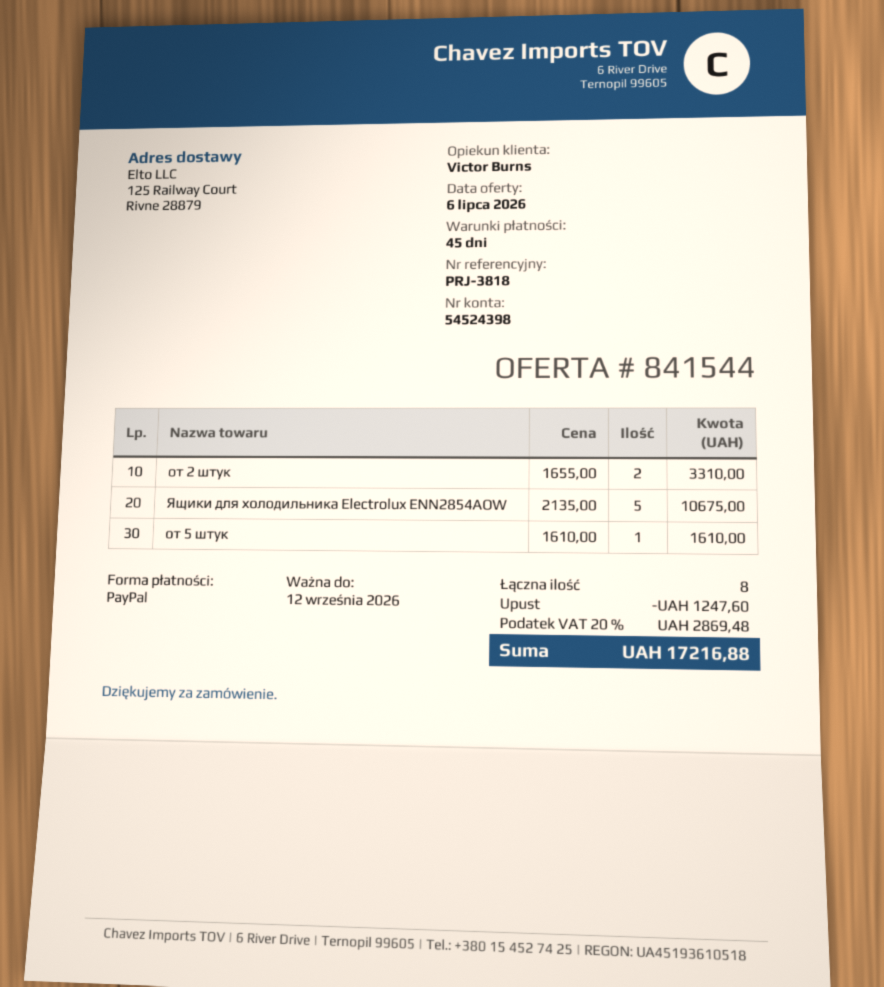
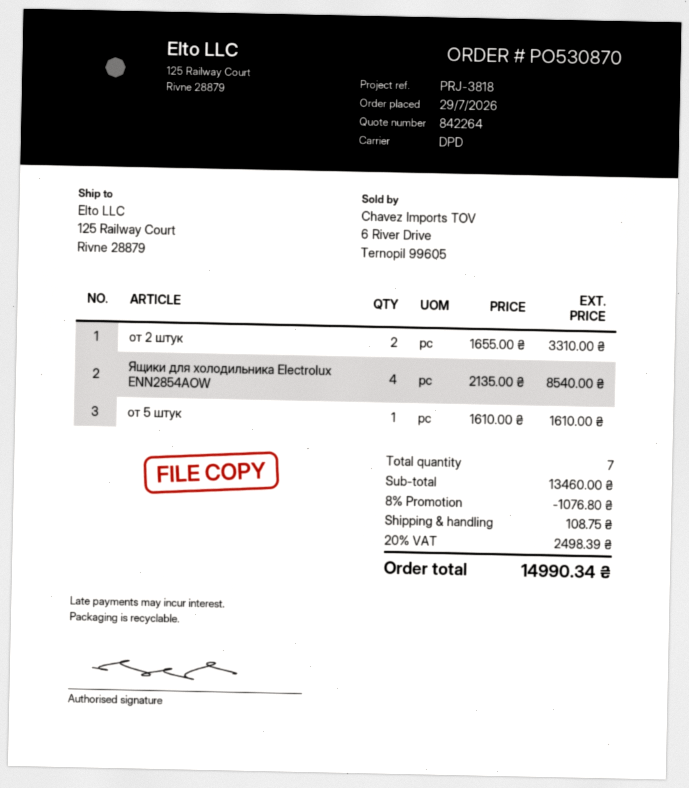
quote number: 841544 -> 842264
Ящики для холодильника Electrolux ENN2854AOW: 5 x 2135.00 = 10675.00 -> 4 x 2135.00 = 8540.00
total quantity: 8 -> 7
discount: 1247.60 -> 1076.80
shipping: none -> 108.75
tax: 20% = 2869.48 -> 20% = 2498.39
total: 17216.88 -> 14990.34

